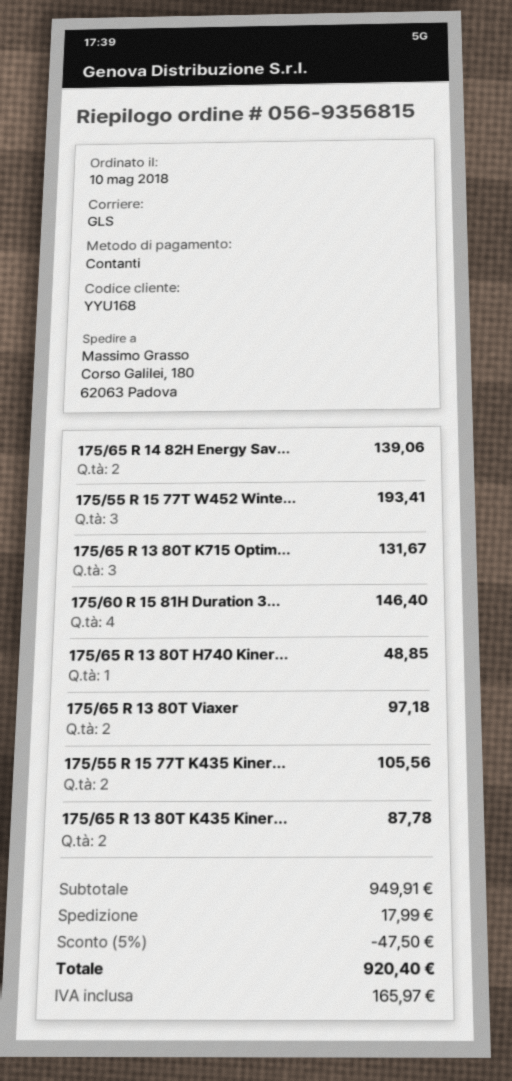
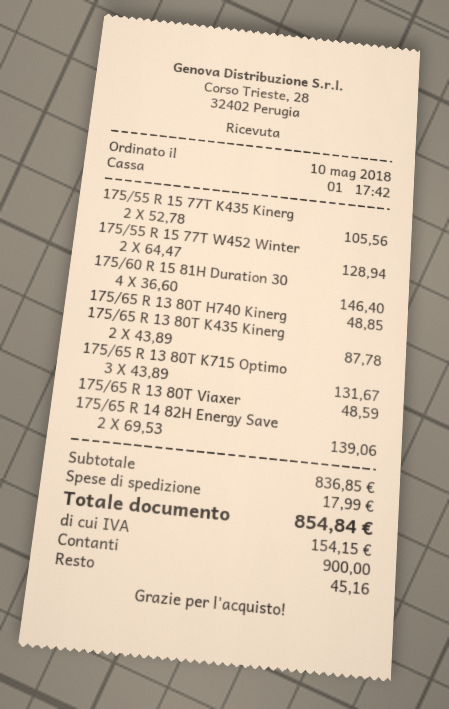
175/55 R 15 77T W452 Winte...: 3 for 193.41 -> 2 for 128.94
175/65 R 13 80T Viaxer: 2 for 97.18 -> 1 for 48.59
subtotal: 949.91 -> 836.85
discount: 5% = 47.50 -> none
tax: 165.97 -> 154.15
total: 920.40 -> 854.84

